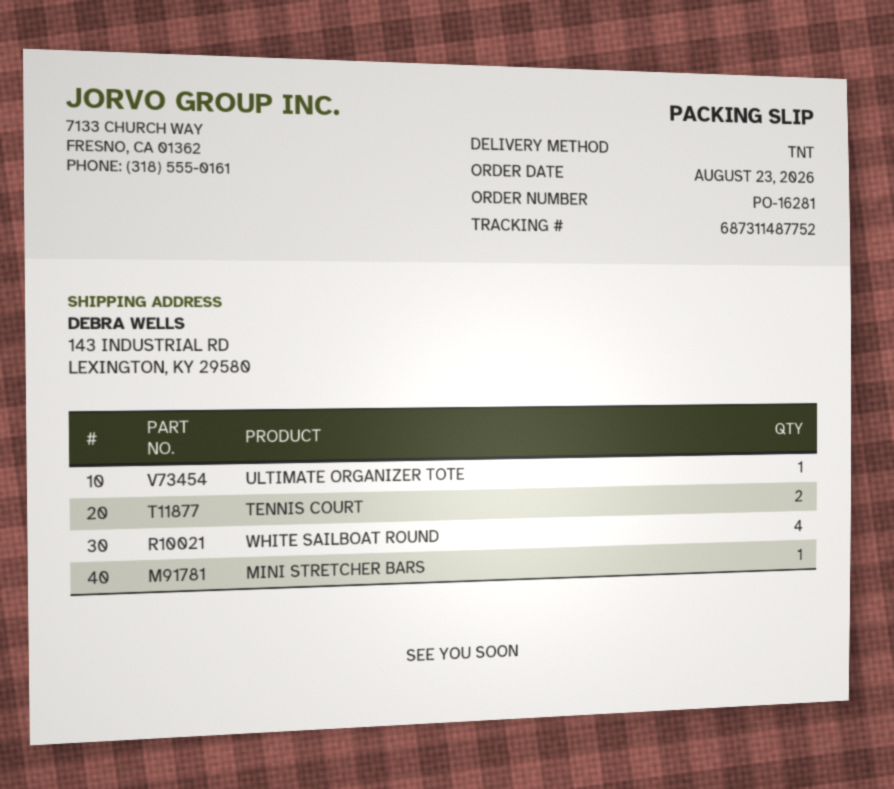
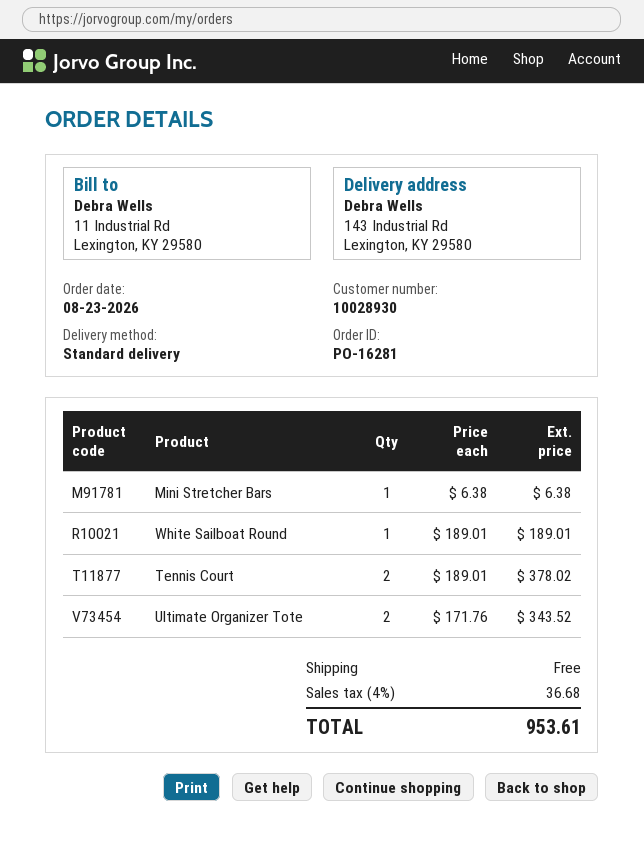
shipping method: TNT -> standard
ULTIMATE ORGANIZER TOTE: 1 -> 2
WHITE SAILBOAT ROUND: 4 -> 1

